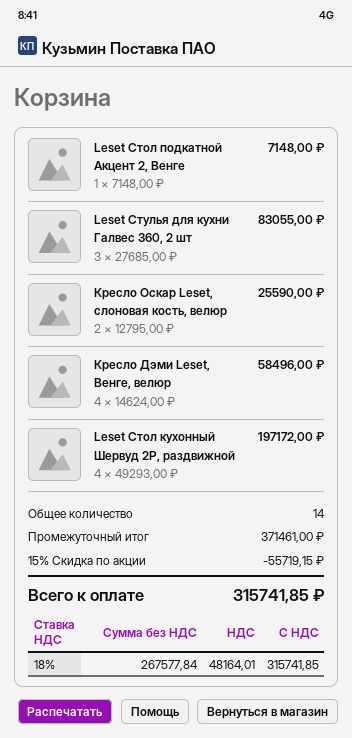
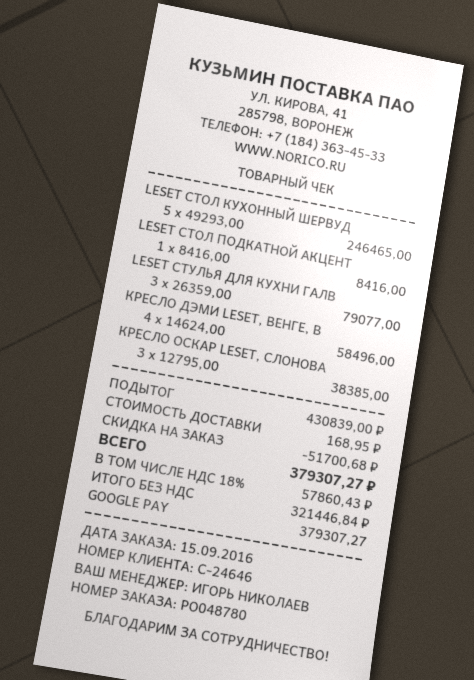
Leset Стол подкатной Акцент 2, Венге: 1 x 7148.00 = 7148.00 -> 1 x 8416.00 = 8416.00
Leset Стулья для кухни Галвес 360, 2 шт: 3 x 27685.00 = 83055.00 -> 3 x 26359.00 = 79077.00
Кресло Оскар Leset, слоновая кость, велюр: 2 x 12795.00 = 25590.00 -> 3 x 12795.00 = 38385.00
Leset Стол кухонный Шервуд 2Р, раздвижной: 4 x 49293.00 = 197172.00 -> 5 x 49293.00 = 246465.00
subtotal: 371461.00 -> 430839.00
discount: 55719.15 -> 51700.68
shipping: none -> 168.95
net: 267577.84 -> 321446.84
tax: 18% = 48164.01 -> 18% = 57860.43
total: 315741.85 -> 379307.27

